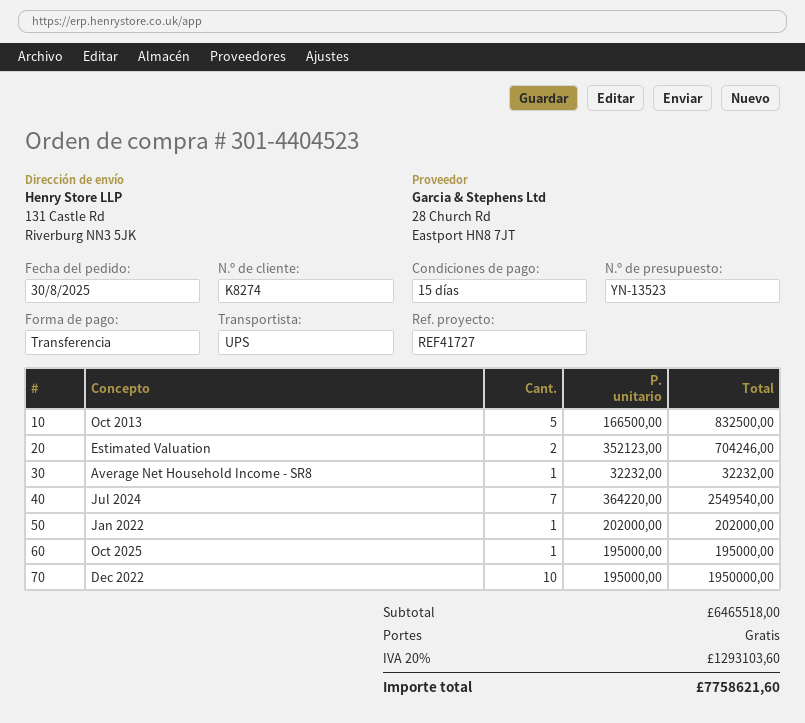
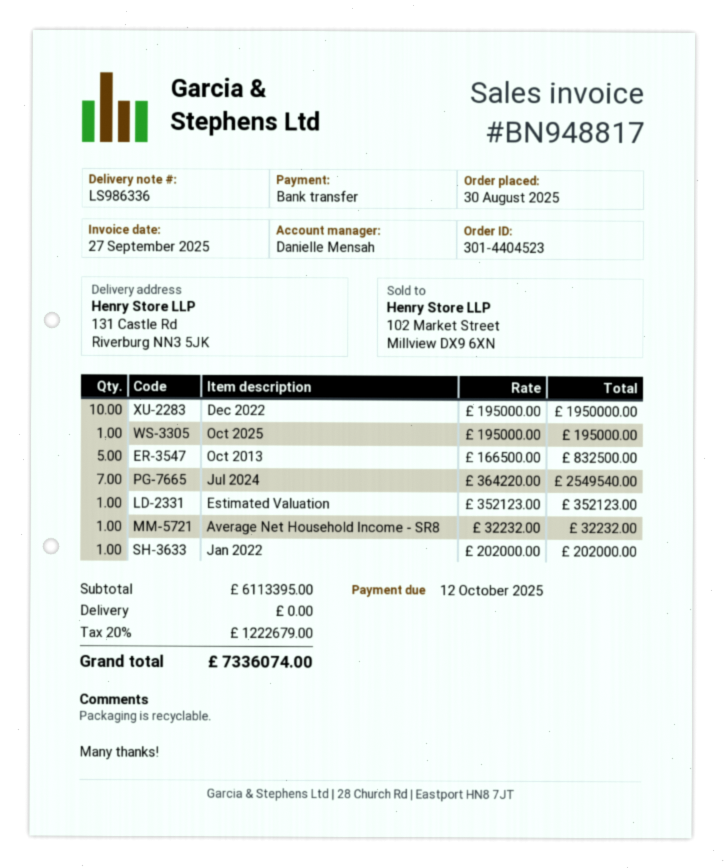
Estimated Valuation: 2 x 352123.00 = 704246.00 -> 1 x 352123.00 = 352123.00
subtotal: 6465518.00 -> 6113395.00
tax: 20% = 1293103.60 -> 20% = 1222679.00
total: 7758621.60 -> 7336074.00

